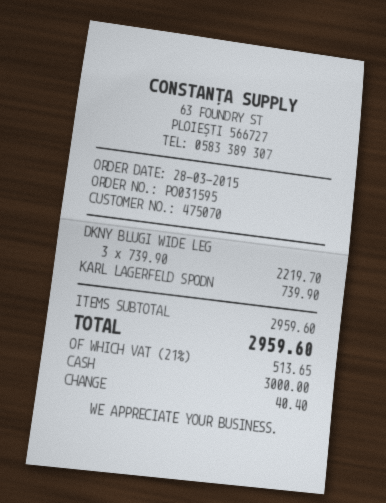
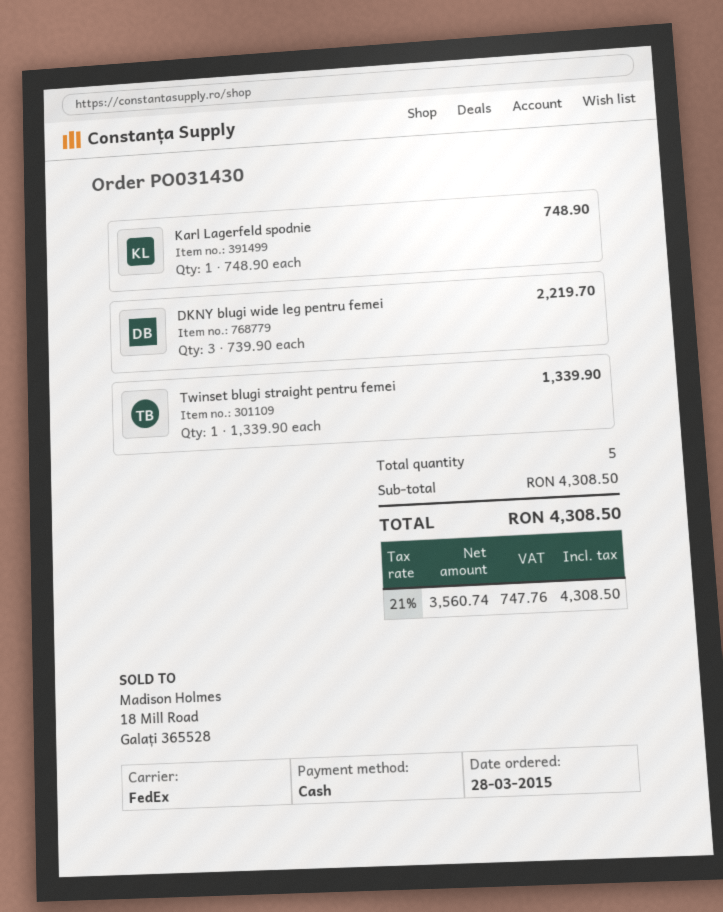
order number: PO031595 -> PO031430
KARL LAGERFELD SPODN: 1 x 739.90 = 739.90 -> 1 x 748.90 = 748.90
Twinset blugi straight pentru femei: none -> 1 x 1339.90 = 1339.90
subtotal: 2959.60 -> 4308.50
tax: 21% = 513.65 -> 21% = 747.76
total: 2959.60 -> 4308.50

